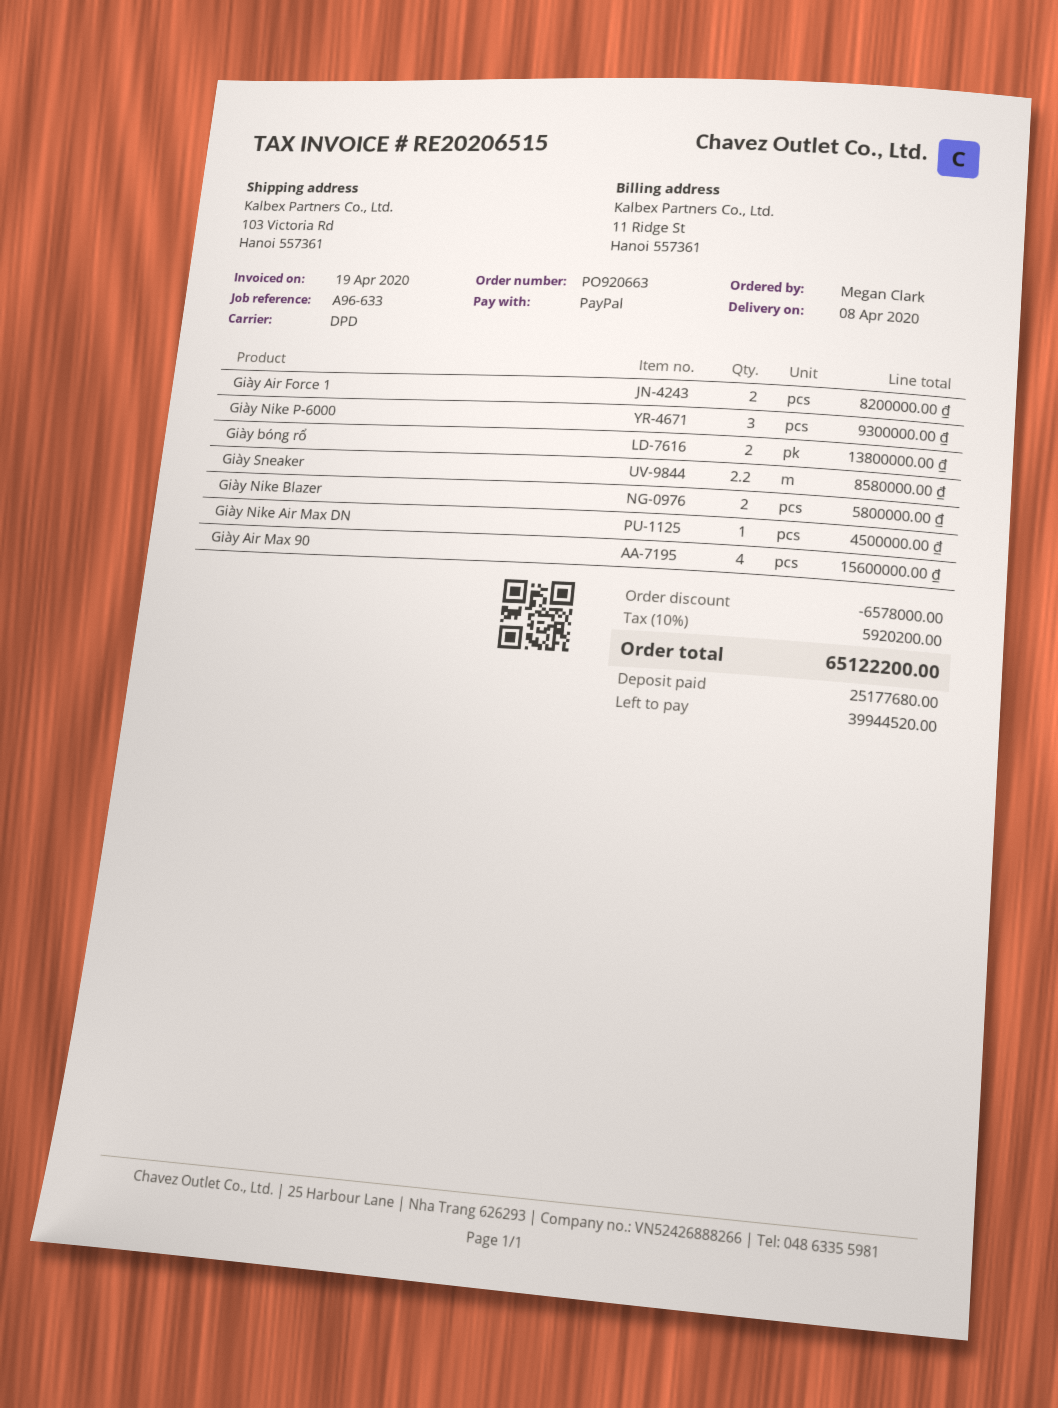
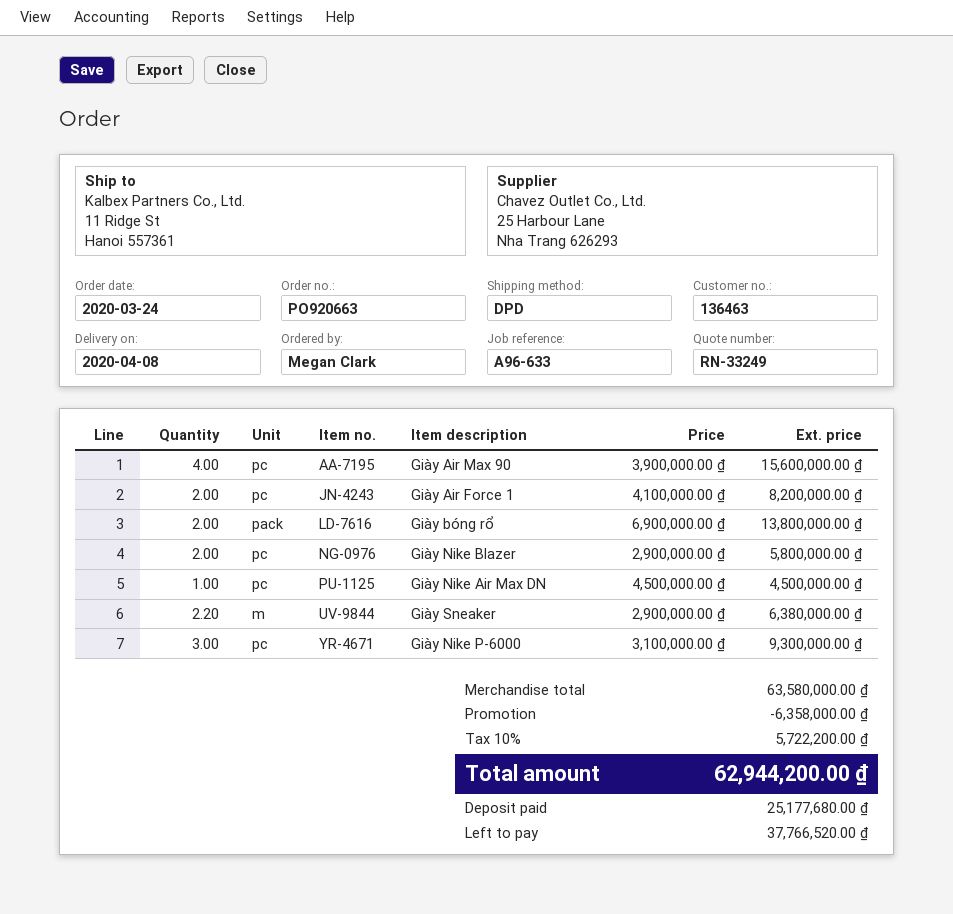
ship to: 103 Victoria Rd, Hanoi 557361 -> 11 Ridge St, Hanoi 557361
Giày Sneaker: 2.2 for 8580000.00 -> 2.2 for 6380000.00
discount: 6578000.00 -> 6358000.00
tax: 10% = 5920200.00 -> 10% = 5722200.00
total: 65122200.00 -> 62944200.00
balance: 39944520.00 -> 37766520.00

